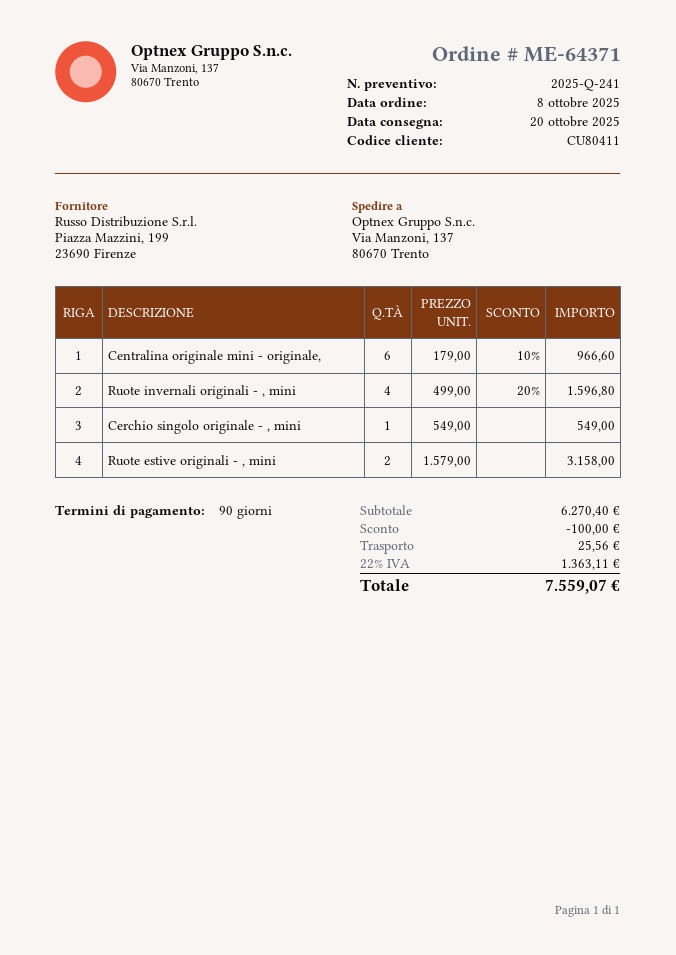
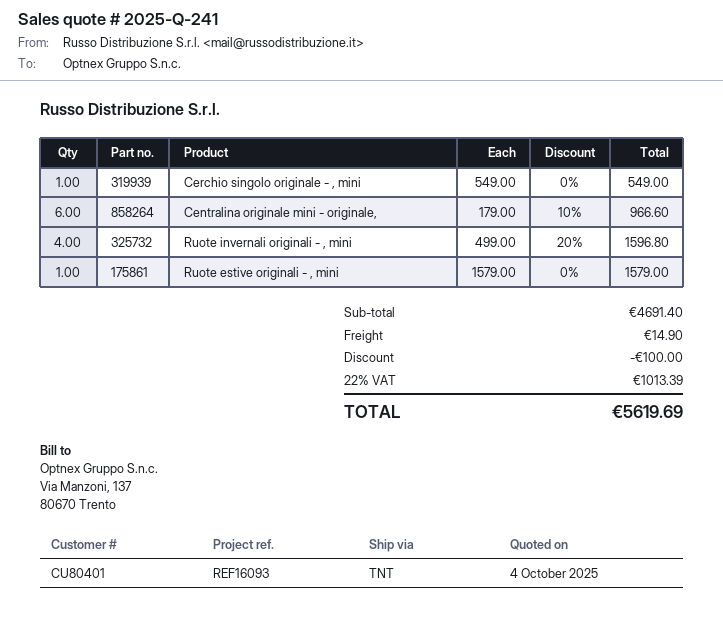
customer number: CU80411 -> CU80401
Ruote estive originali - , mini: 2 x 1579.00 = 3158.00 -> 1 x 1579.00 = 1579.00
subtotal: 6270.40 -> 4691.40
shipping: 25.56 -> 14.90
tax: 22% = 1363.11 -> 22% = 1013.39
total: 7559.07 -> 5619.69

